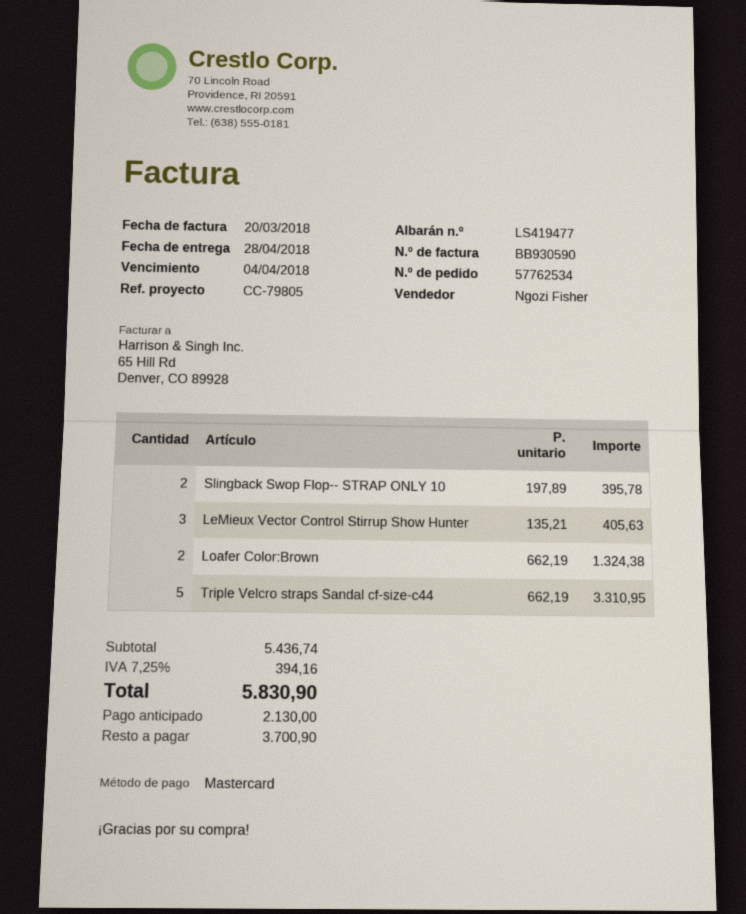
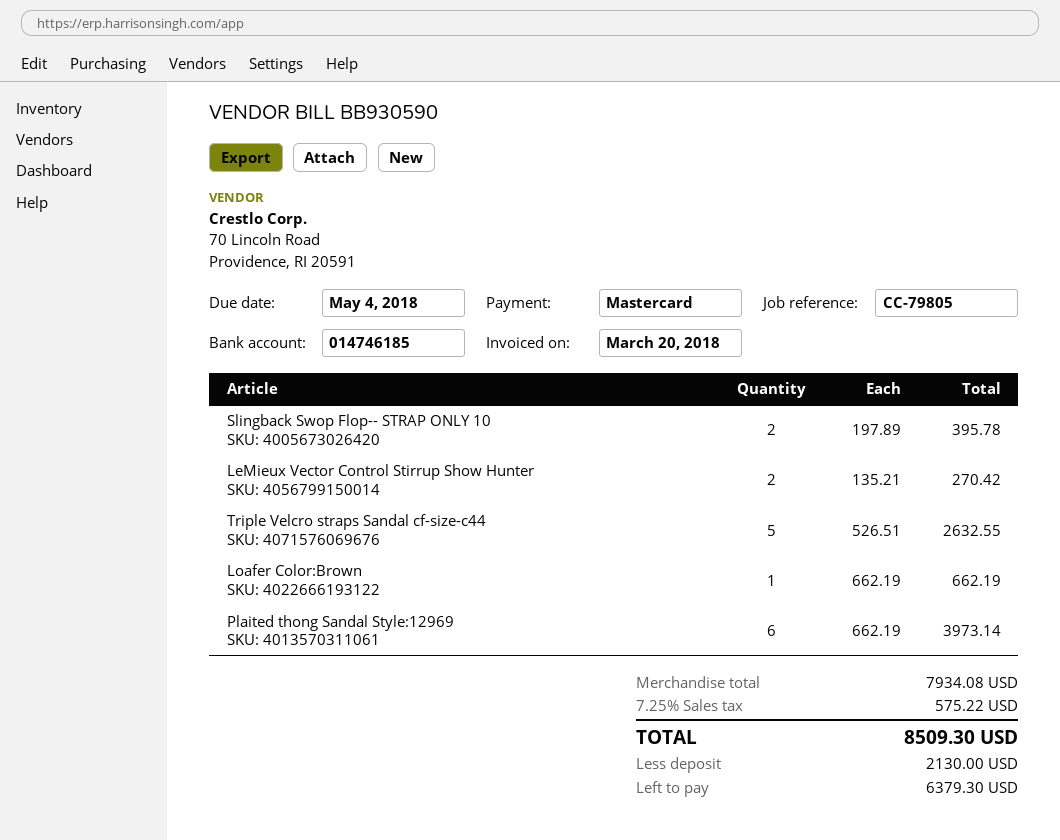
due date: 2018-04-04 -> 2018-05-04
LeMieux Vector Control Stirrup Show Hunter: 3 x 135.21 = 405.63 -> 2 x 135.21 = 270.42
Loafer Color:Brown: 2 x 662.19 = 1324.38 -> 1 x 662.19 = 662.19
Triple Velcro straps Sandal cf-size-c44: 5 x 662.19 = 3310.95 -> 5 x 526.51 = 2632.55
Plaited thong Sandal Style:12969: none -> 6 x 662.19 = 3973.14
subtotal: 5436.74 -> 7934.08
tax: 7.25% = 394.16 -> 7.25% = 575.22
total: 5830.90 -> 8509.30
balance: 3700.90 -> 6379.30

